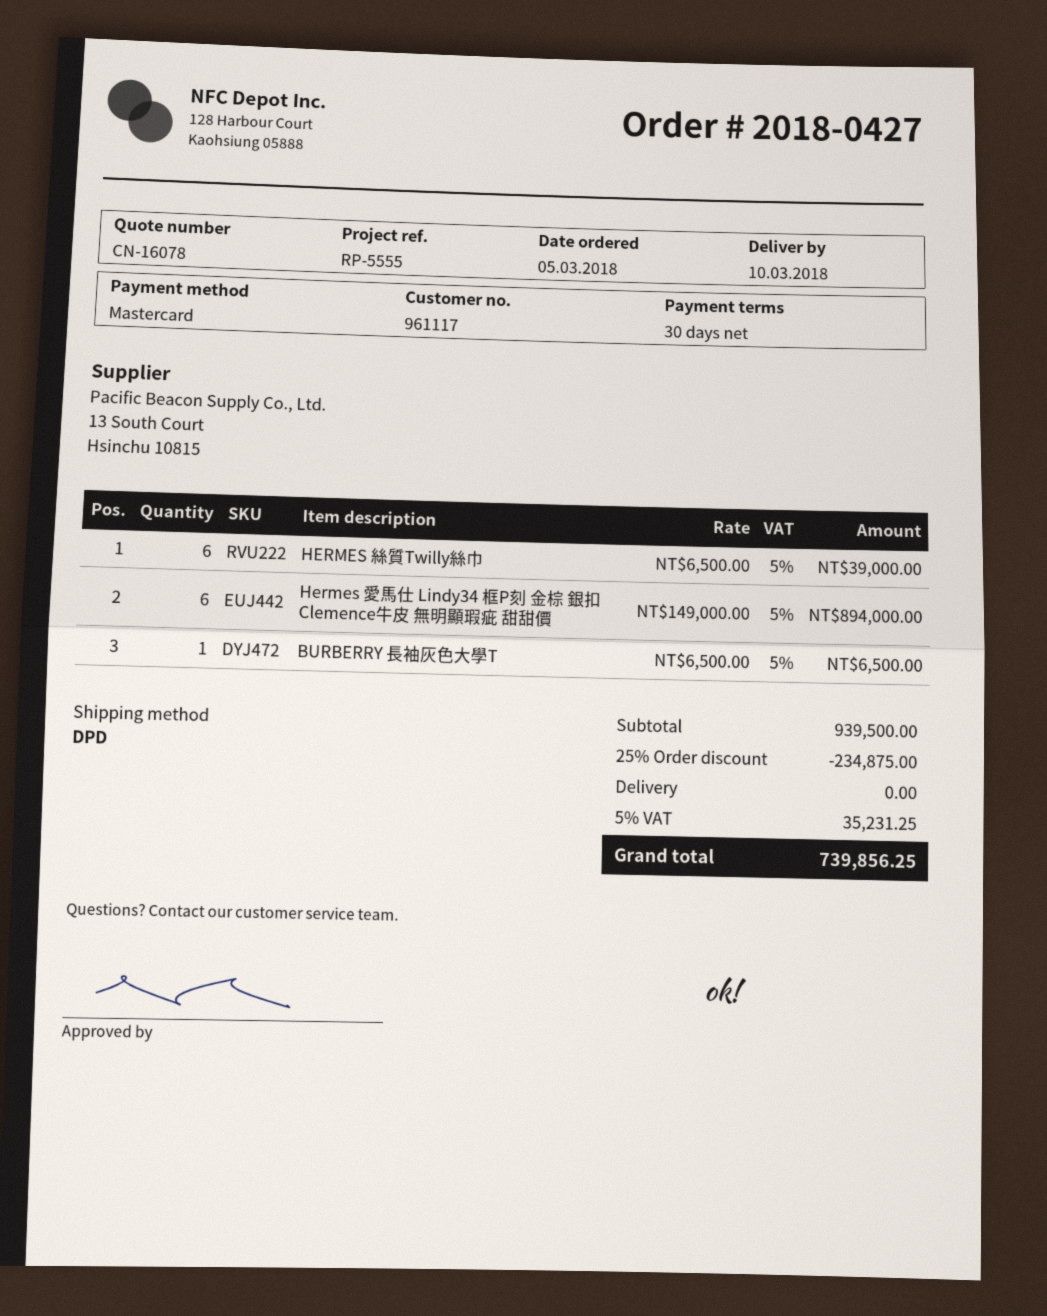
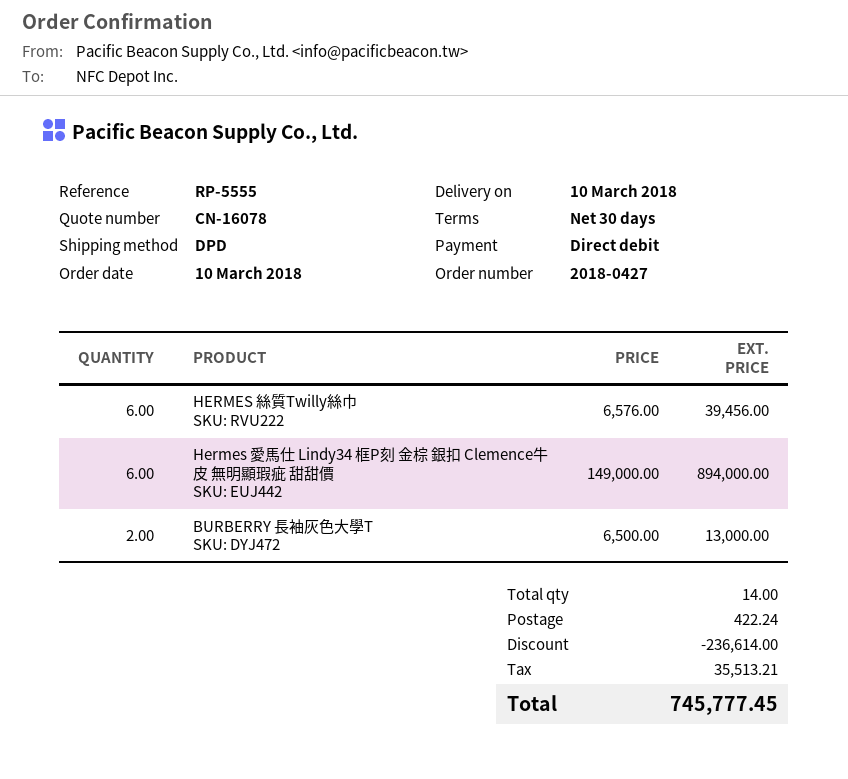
order date: 2018-03-05 -> 2018-03-10
payment method: Mastercard -> direct debit
HERMES 絲質Twilly絲巾: 6 x 6500.00 = 39000.00 -> 6 x 6576.00 = 39456.00
BURBERRY 長袖灰色大學T: 1 x 6500.00 = 6500.00 -> 2 x 6500.00 = 13000.00
discount: 234875.00 -> 236614.00
shipping: 0.00 -> 422.24
tax: 35231.25 -> 35513.21
total: 739856.25 -> 745777.45

